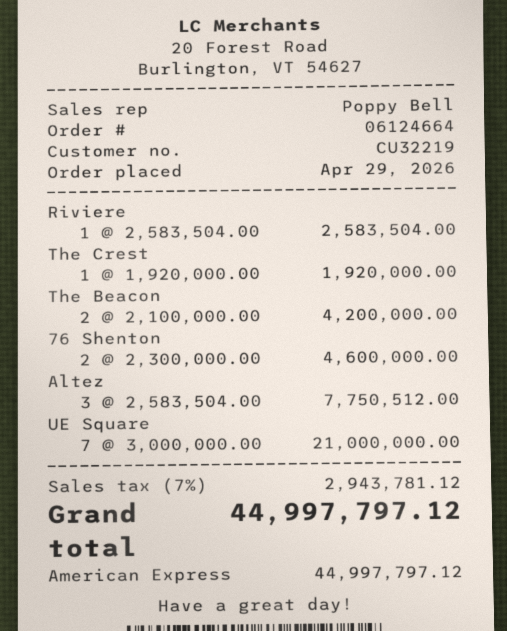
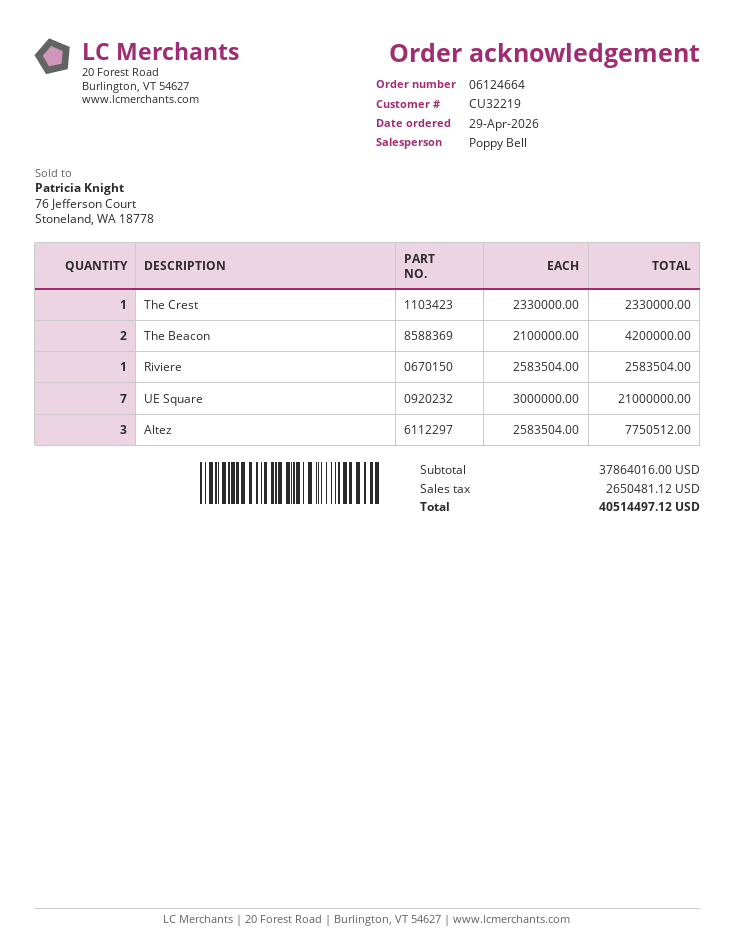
The Crest: 1 x 1920000.00 = 1920000.00 -> 1 x 2330000.00 = 2330000.00
76 Shenton: 2 x 2300000.00 = 4600000.00 -> none
tax: 2943781.12 -> 2650481.12
total: 44997797.12 -> 40514497.12

